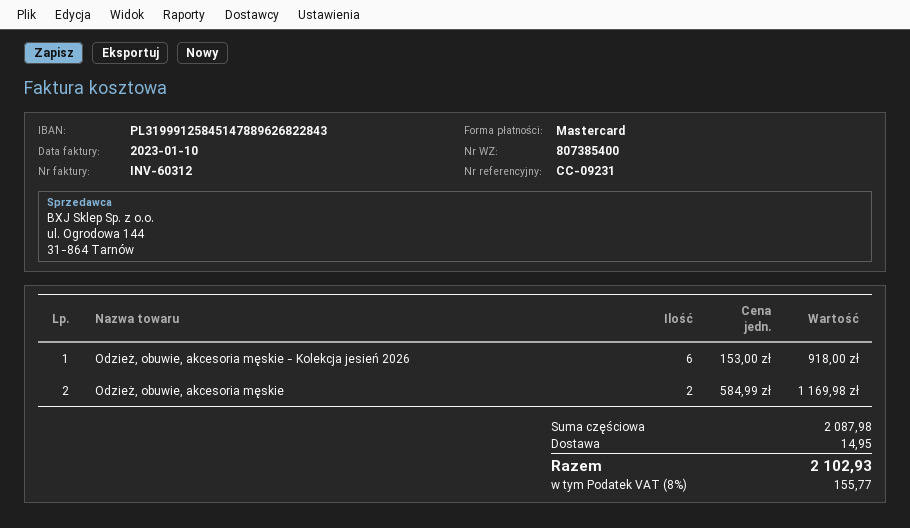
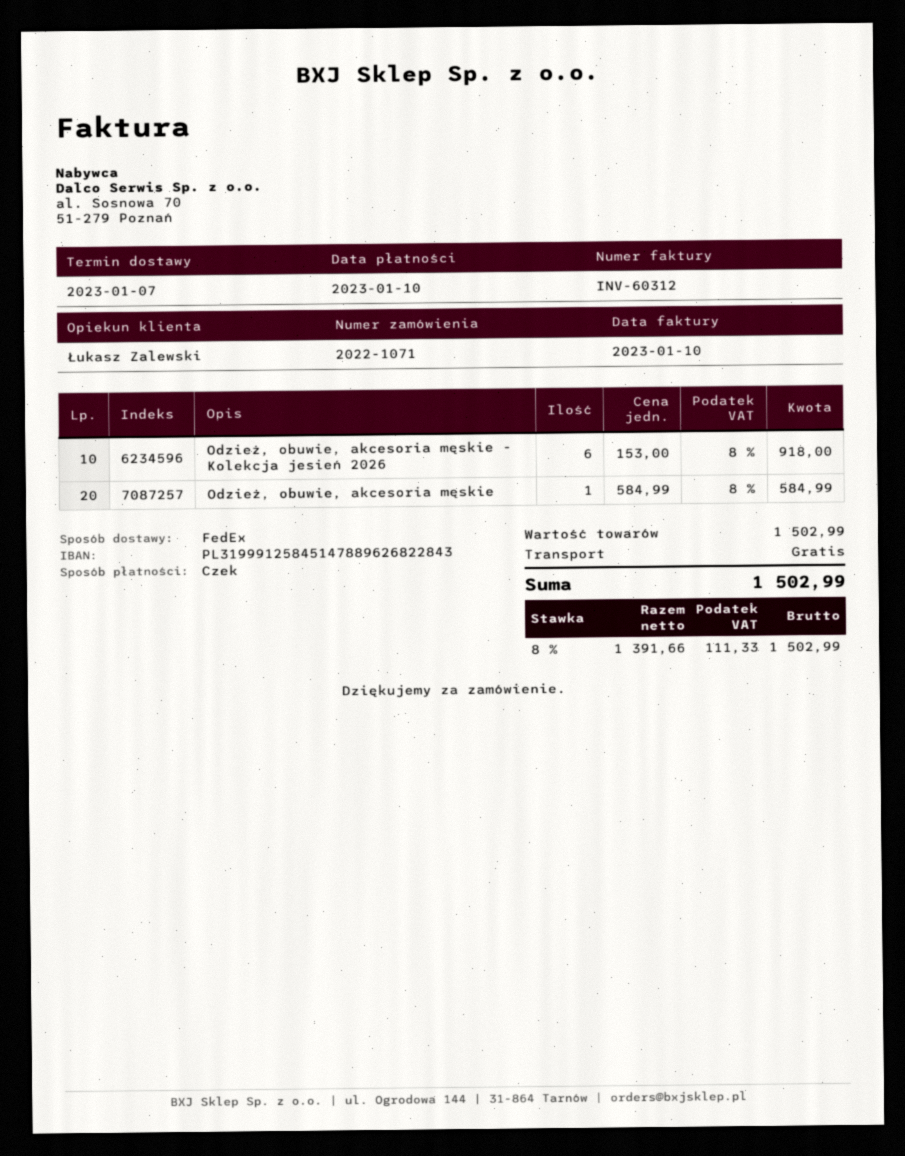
payment method: Mastercard -> cheque
Odzież, obuwie, akcesoria męskie: 2 x 584.99 = 1169.98 -> 1 x 584.99 = 584.99
subtotal: 2087.98 -> 1502.99
shipping: 14.95 -> 0.00
tax: 8% = 155.77 -> 8% = 111.33
total: 2102.93 -> 1502.99

